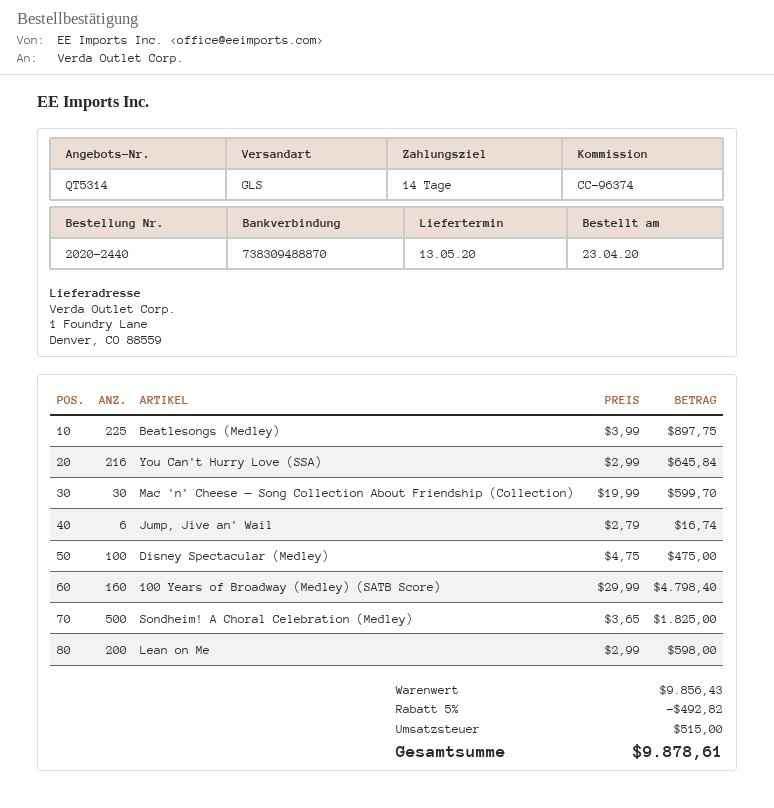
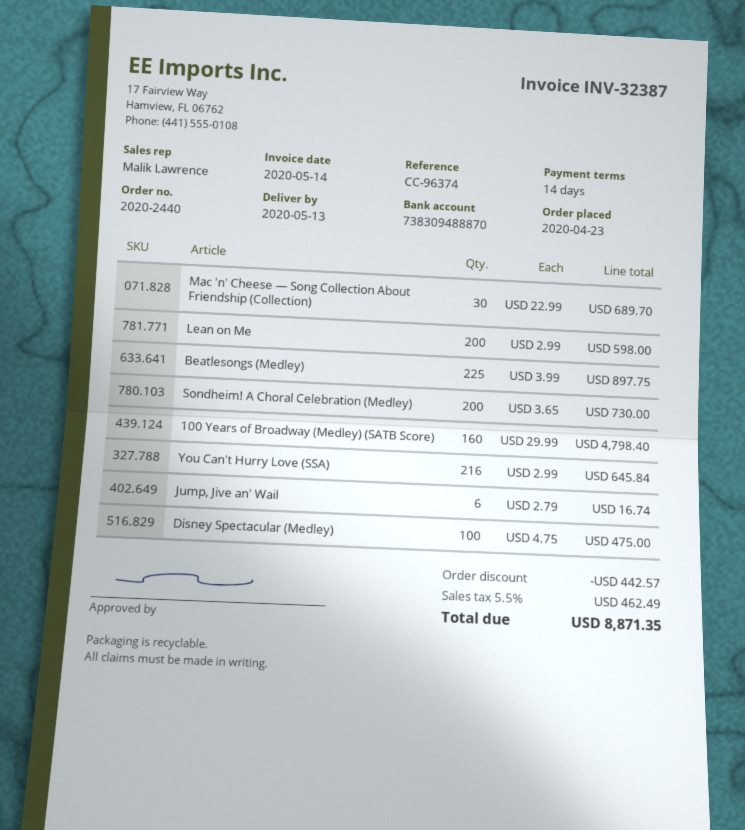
Mac 'n' Cheese — Song Collection About Friendship (Collection): 30 x 19.99 = 599.70 -> 30 x 22.99 = 689.70
Sondheim! A Choral Celebration (Medley): 500 x 3.65 = 1825.00 -> 200 x 3.65 = 730.00
discount: 492.82 -> 442.57
tax: 515.00 -> 462.49
total: 9878.61 -> 8871.35

